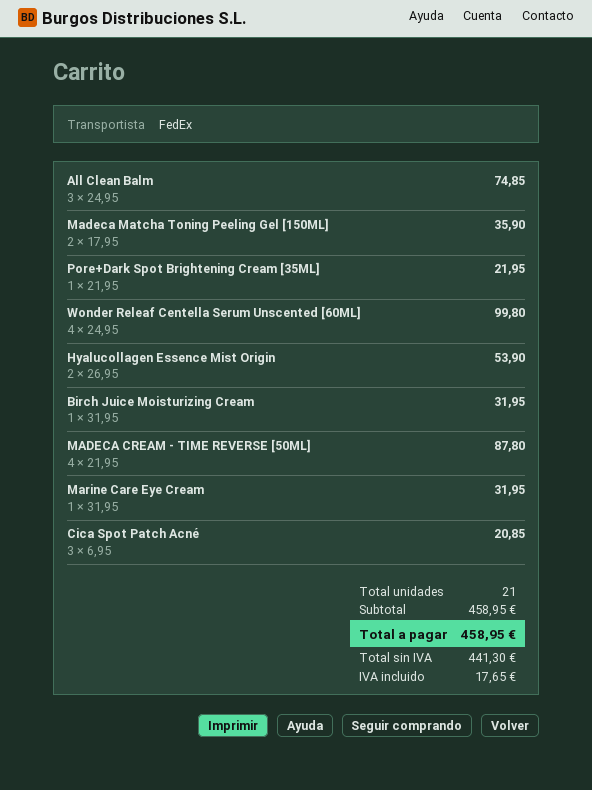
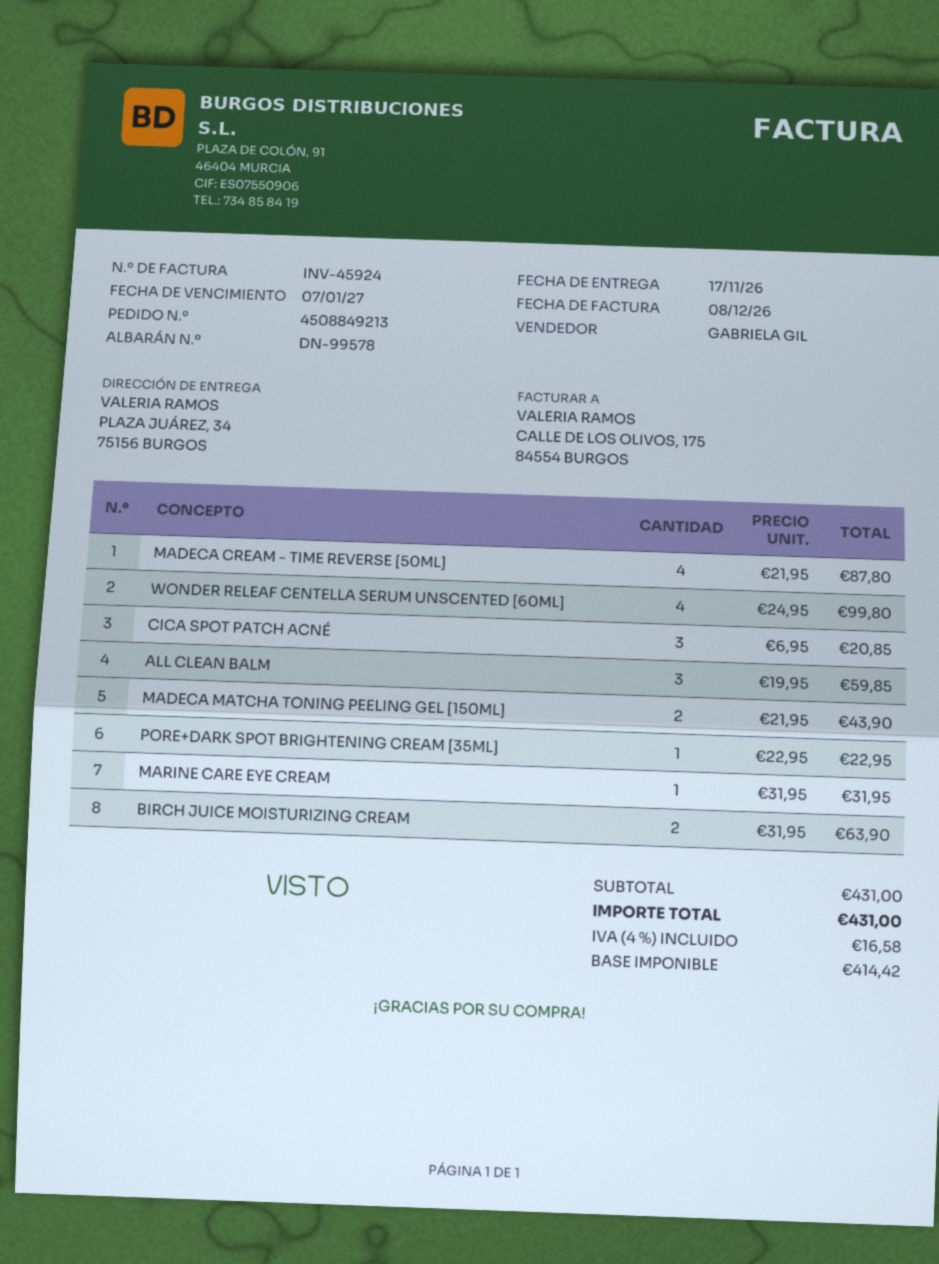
All Clean Balm: 3 x 24.95 = 74.85 -> 3 x 19.95 = 59.85
Madeca Matcha Toning Peeling Gel [150ML]: 2 x 17.95 = 35.90 -> 2 x 21.95 = 43.90
Pore+Dark Spot Brightening Cream [35ML]: 1 x 21.95 = 21.95 -> 1 x 22.95 = 22.95
Hyalucollagen Essence Mist Origin: 2 x 26.95 = 53.90 -> none
Birch Juice Moisturizing Cream: 1 x 31.95 = 31.95 -> 2 x 31.95 = 63.90
subtotal: 458.95 -> 431.00
net: 441.30 -> 414.42
tax: 17.65 -> 16.58
total: 458.95 -> 431.00

